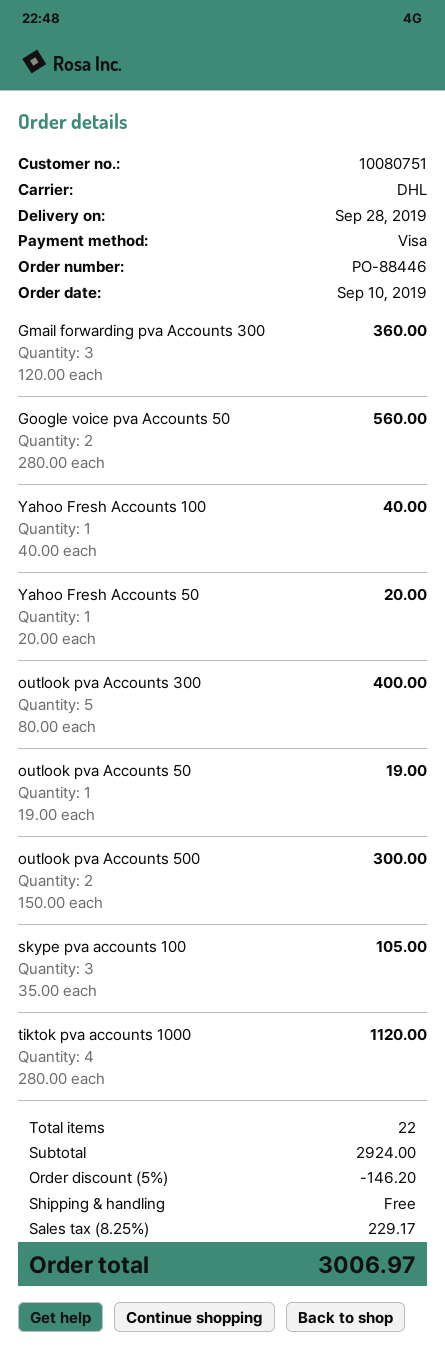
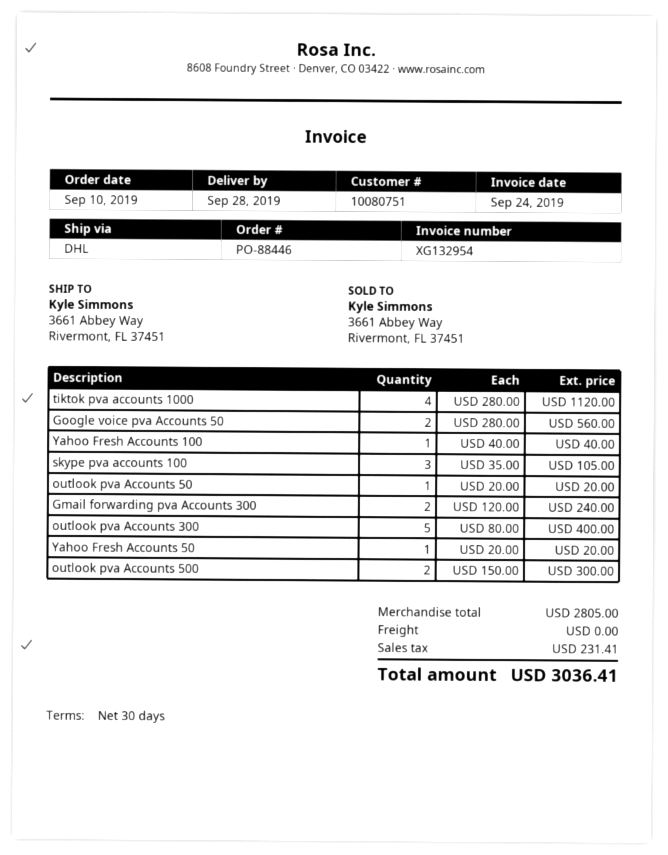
Gmail forwarding pva Accounts 300: 3 x 120.00 = 360.00 -> 2 x 120.00 = 240.00
outlook pva Accounts 50: 1 x 19.00 = 19.00 -> 1 x 20.00 = 20.00
subtotal: 2924.00 -> 2805.00
discount: 5% = 146.20 -> none
tax: 229.17 -> 231.41
total: 3006.97 -> 3036.41

